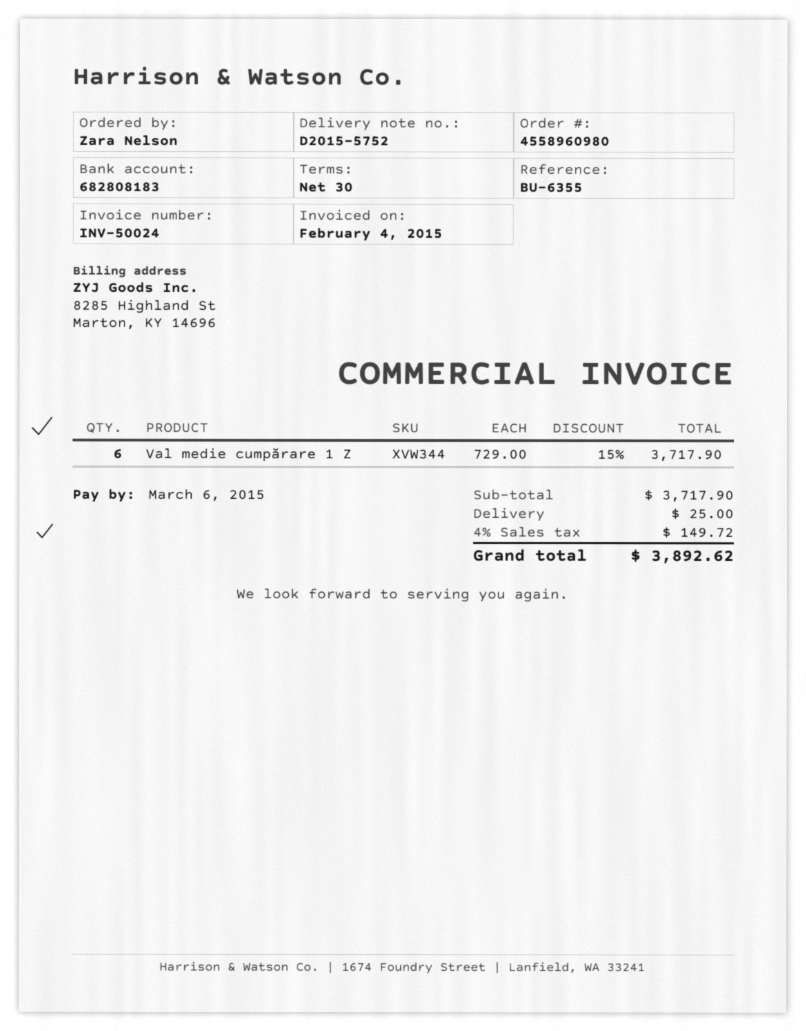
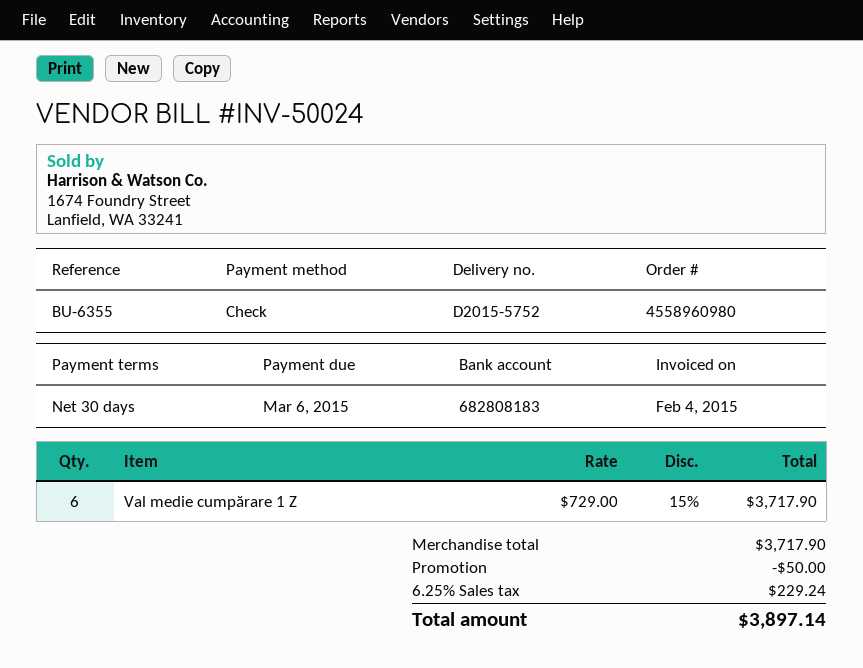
discount: none -> 50.00
shipping: 25.00 -> none
tax: 4% = 149.72 -> 6.25% = 229.24
total: 3892.62 -> 3897.14

